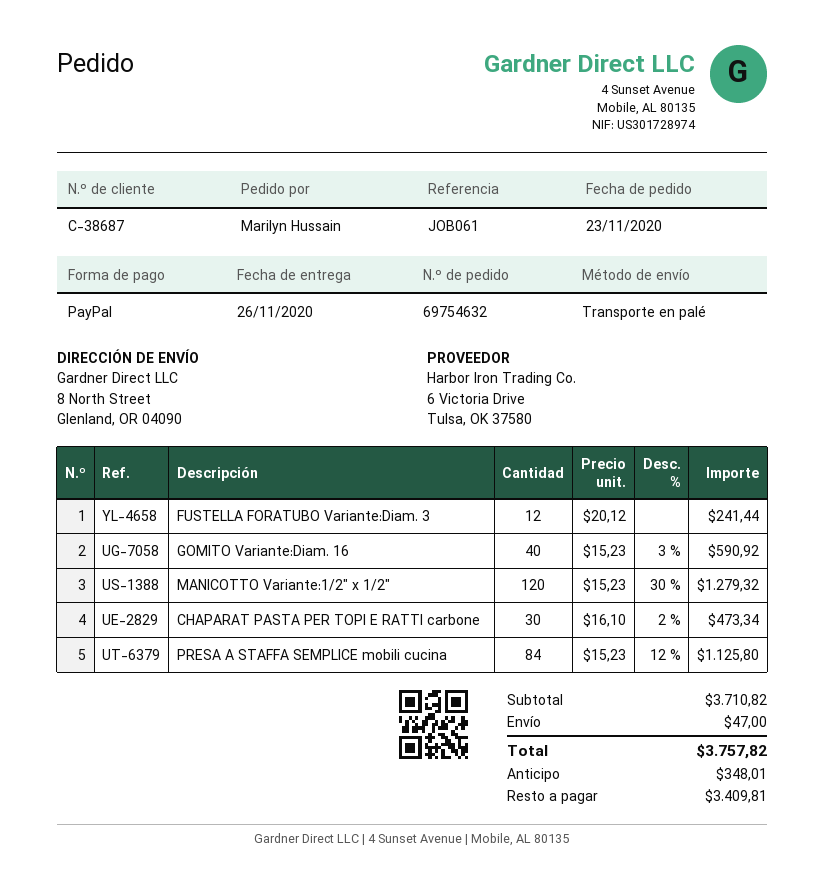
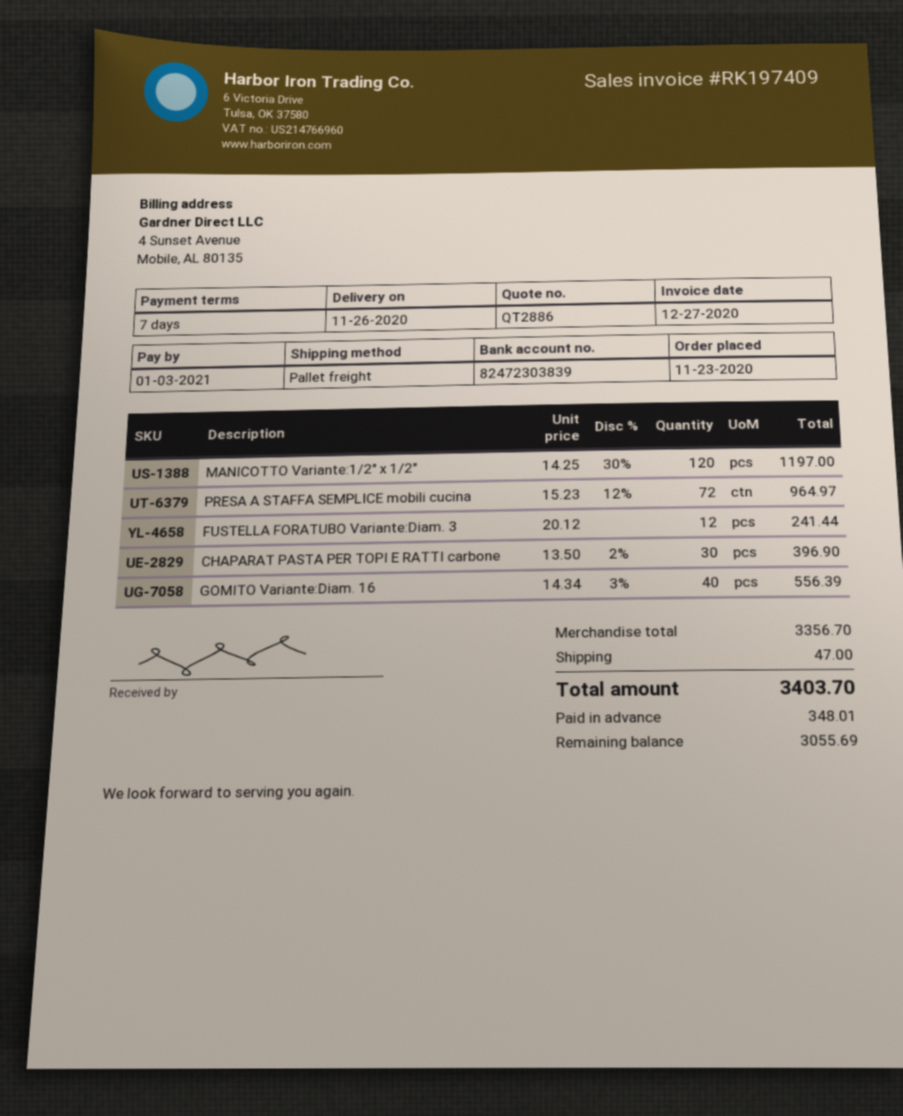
GOMITO Variante:Diam. 16: 40 x 15.23 - 3% = 590.92 -> 40 x 14.34 - 3% = 556.39
MANICOTTO Variante:1/2" x 1/2": 120 x 15.23 - 30% = 1279.32 -> 120 x 14.25 - 30% = 1197.00
CHAPARAT PASTA PER TOPI E RATTI carbone: 30 x 16.10 - 2% = 473.34 -> 30 x 13.50 - 2% = 396.90
PRESA A STAFFA SEMPLICE mobili cucina: 84 x 15.23 - 12% = 1125.80 -> 72 x 15.23 - 12% = 964.97
subtotal: 3710.82 -> 3356.70
total: 3757.82 -> 3403.70
balance: 3409.81 -> 3055.69

